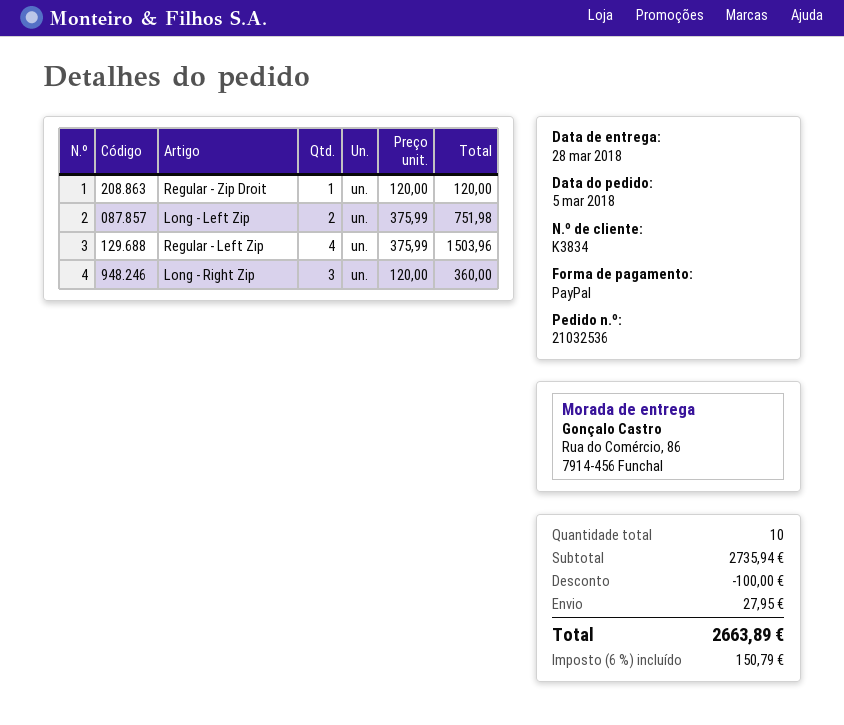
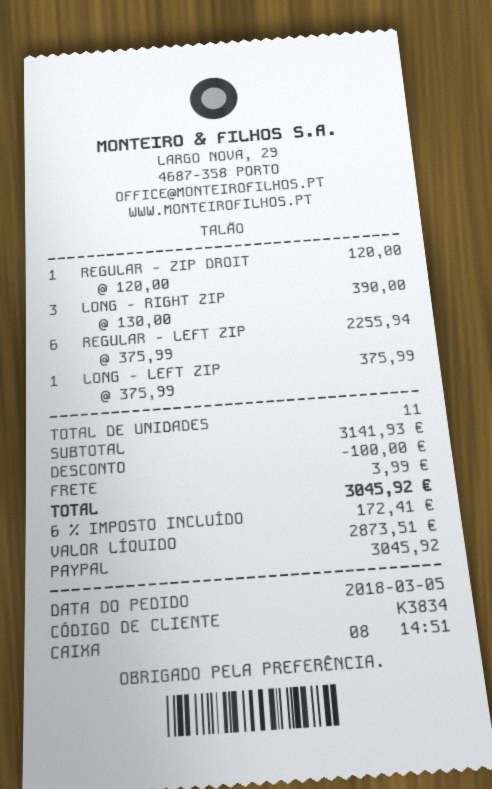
Long - Left Zip: 2 x 375.99 = 751.98 -> 1 x 375.99 = 375.99
Regular - Left Zip: 4 x 375.99 = 1503.96 -> 6 x 375.99 = 2255.94
Long - Right Zip: 3 x 120.00 = 360.00 -> 3 x 130.00 = 390.00
total quantity: 10 -> 11
subtotal: 2735.94 -> 3141.93
shipping: 27.95 -> 3.99
tax: 6% = 150.79 -> 6% = 172.41
total: 2663.89 -> 3045.92

